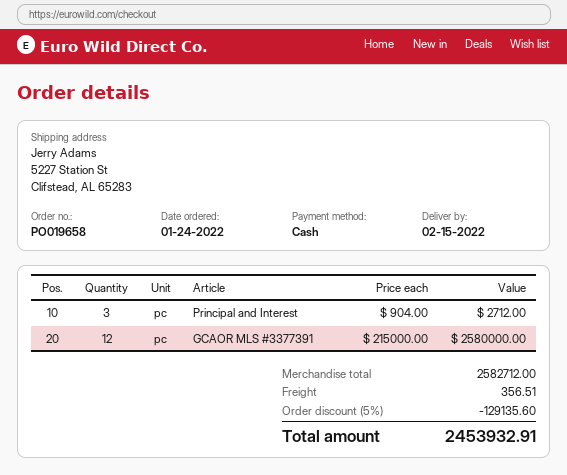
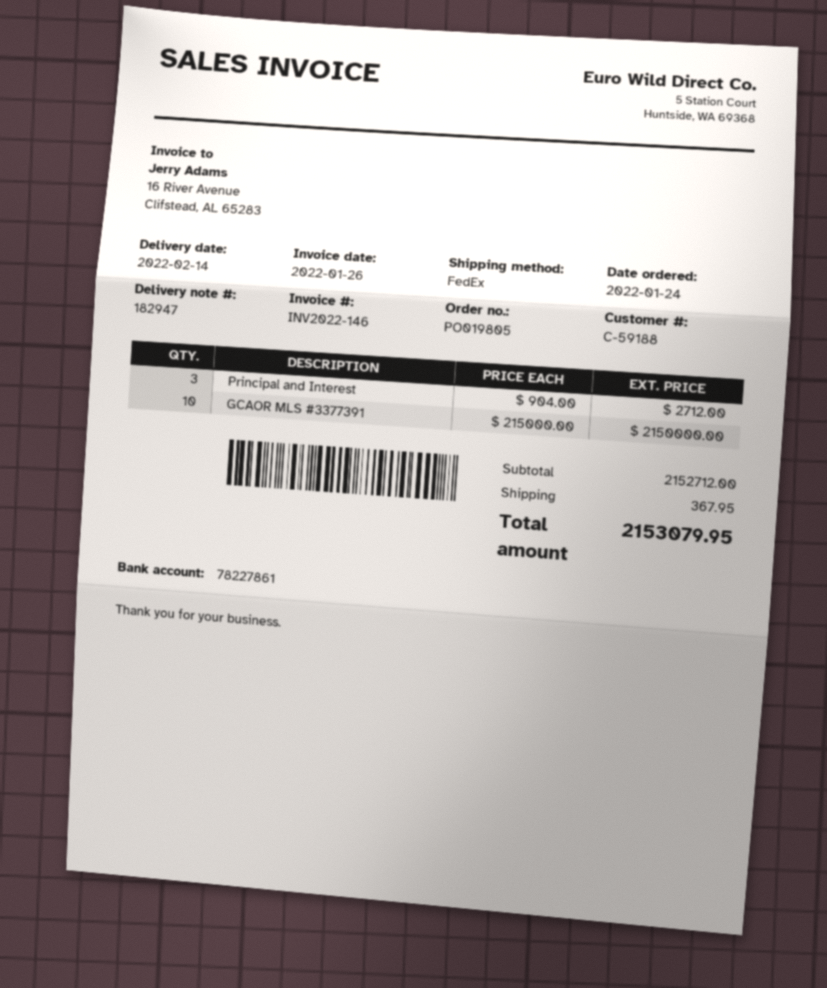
order number: PO019658 -> PO019805
delivery date: 2022-02-15 -> 2022-02-14
GCAOR MLS #3377391: 12 x 215000.00 = 2580000.00 -> 10 x 215000.00 = 2150000.00
subtotal: 2582712.00 -> 2152712.00
discount: 5% = 129135.60 -> none
shipping: 356.51 -> 367.95
total: 2453932.91 -> 2153079.95

